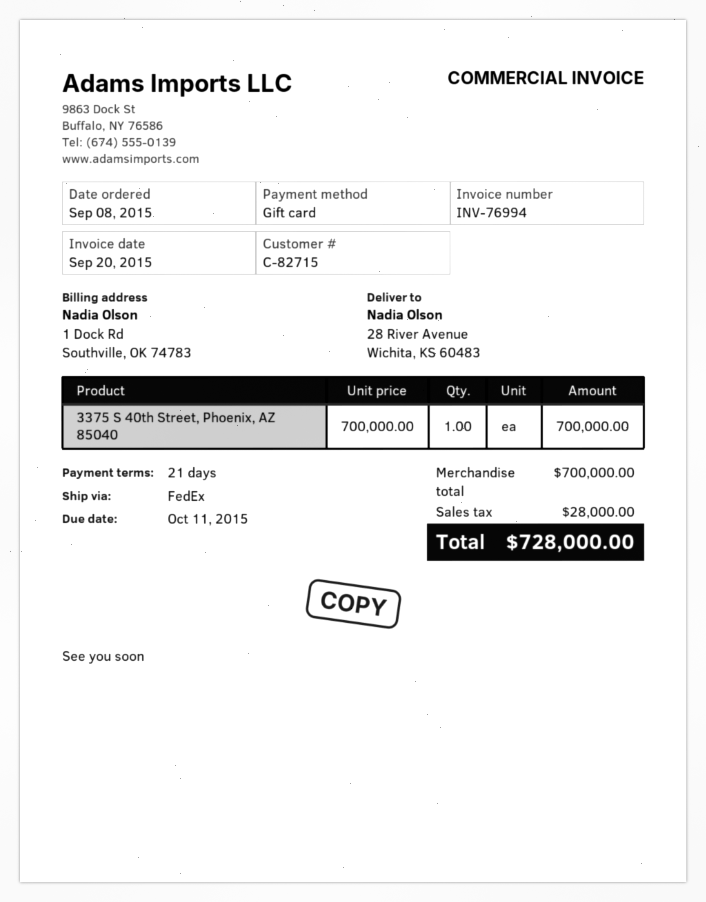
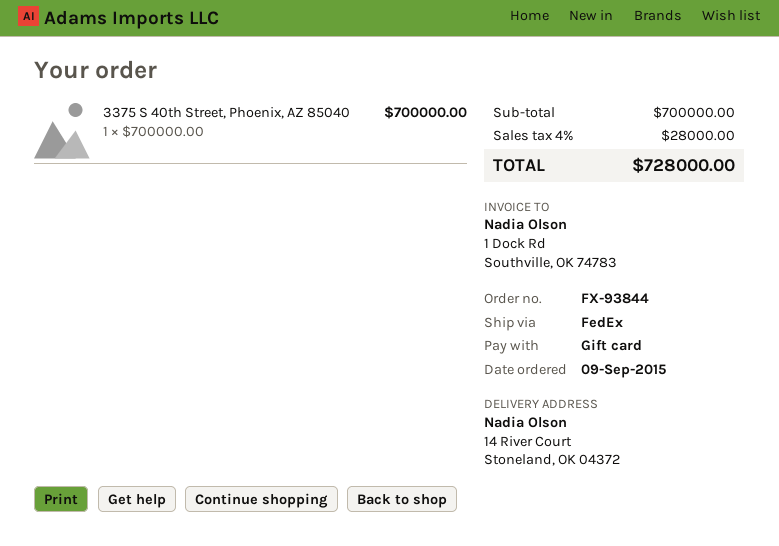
order date: 2015-09-08 -> 2015-09-09
ship to: 28 River Avenue, Wichita, KS 60483 -> 14 River Court, Stoneland, OK 04372

